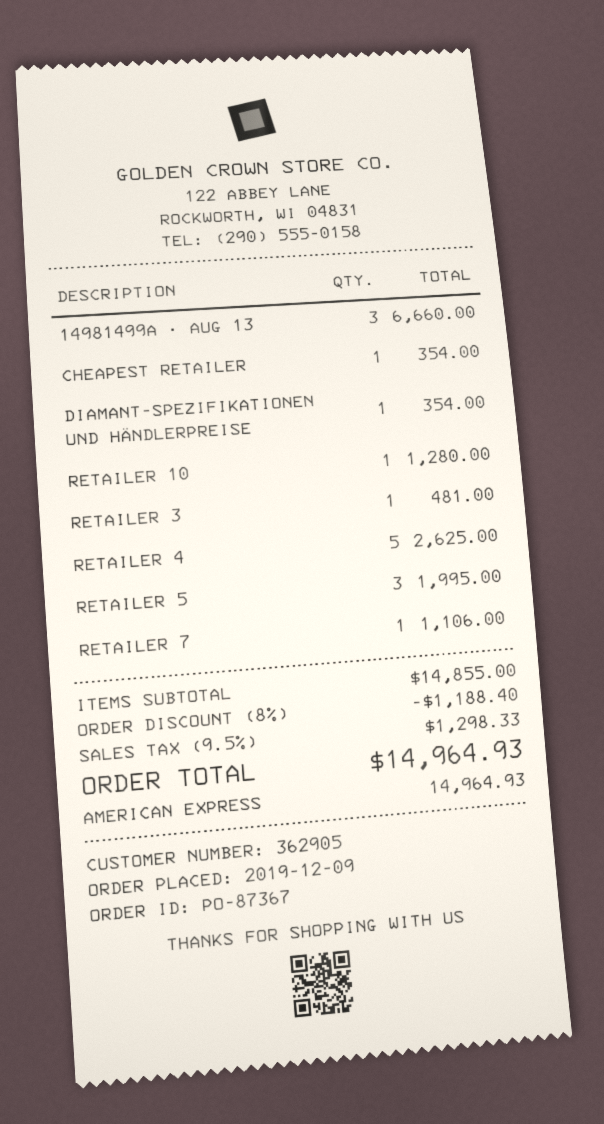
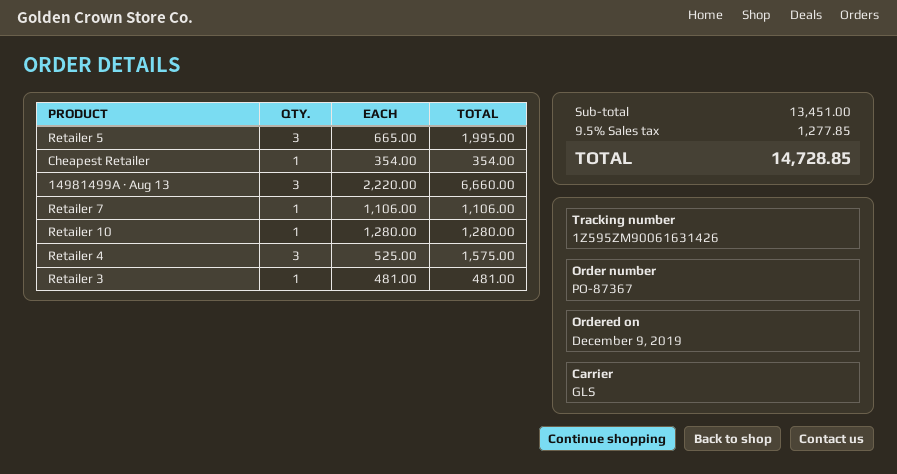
DIAMANT-SPEZIFIKATIONEN UND HÄNDLERPREISE: 1 for 354.00 -> none
RETAILER 4: 5 for 2625.00 -> 3 for 1575.00
subtotal: 14855.00 -> 13451.00
discount: 8% = 1188.40 -> none
tax: 9.5% = 1298.33 -> 9.5% = 1277.85
total: 14964.93 -> 14728.85

